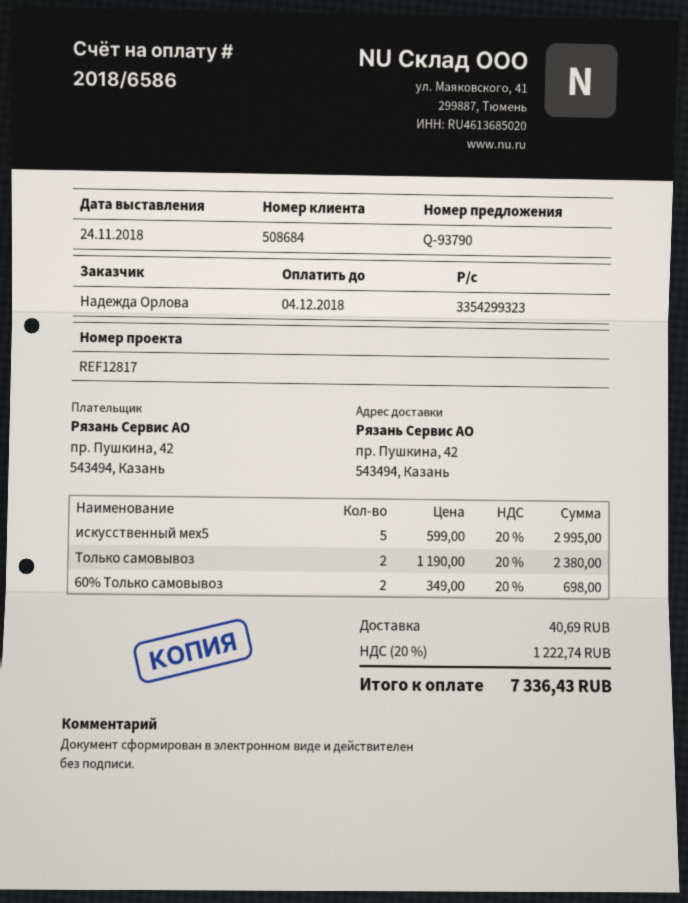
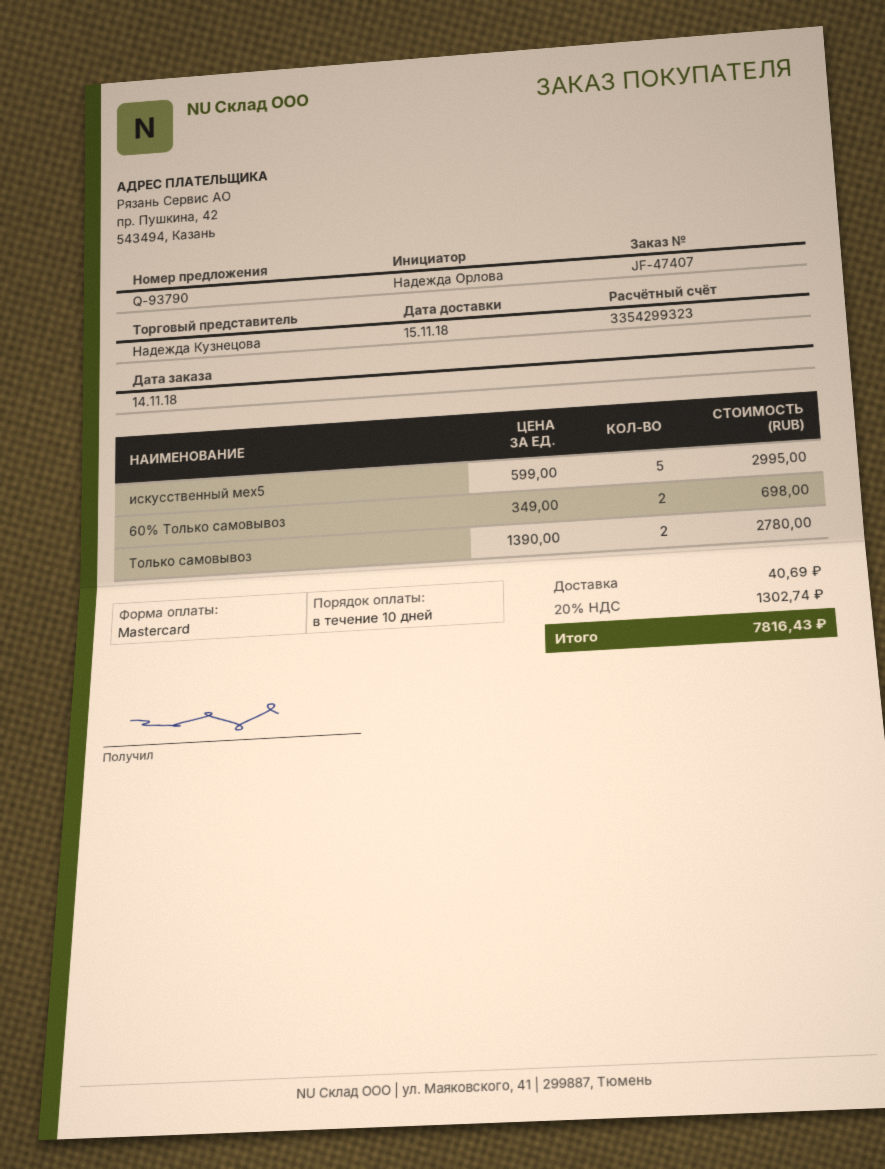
Только самовывоз: 2 x 1190.00 = 2380.00 -> 2 x 1390.00 = 2780.00
tax: 20% = 1222.74 -> 20% = 1302.74
total: 7336.43 -> 7816.43

